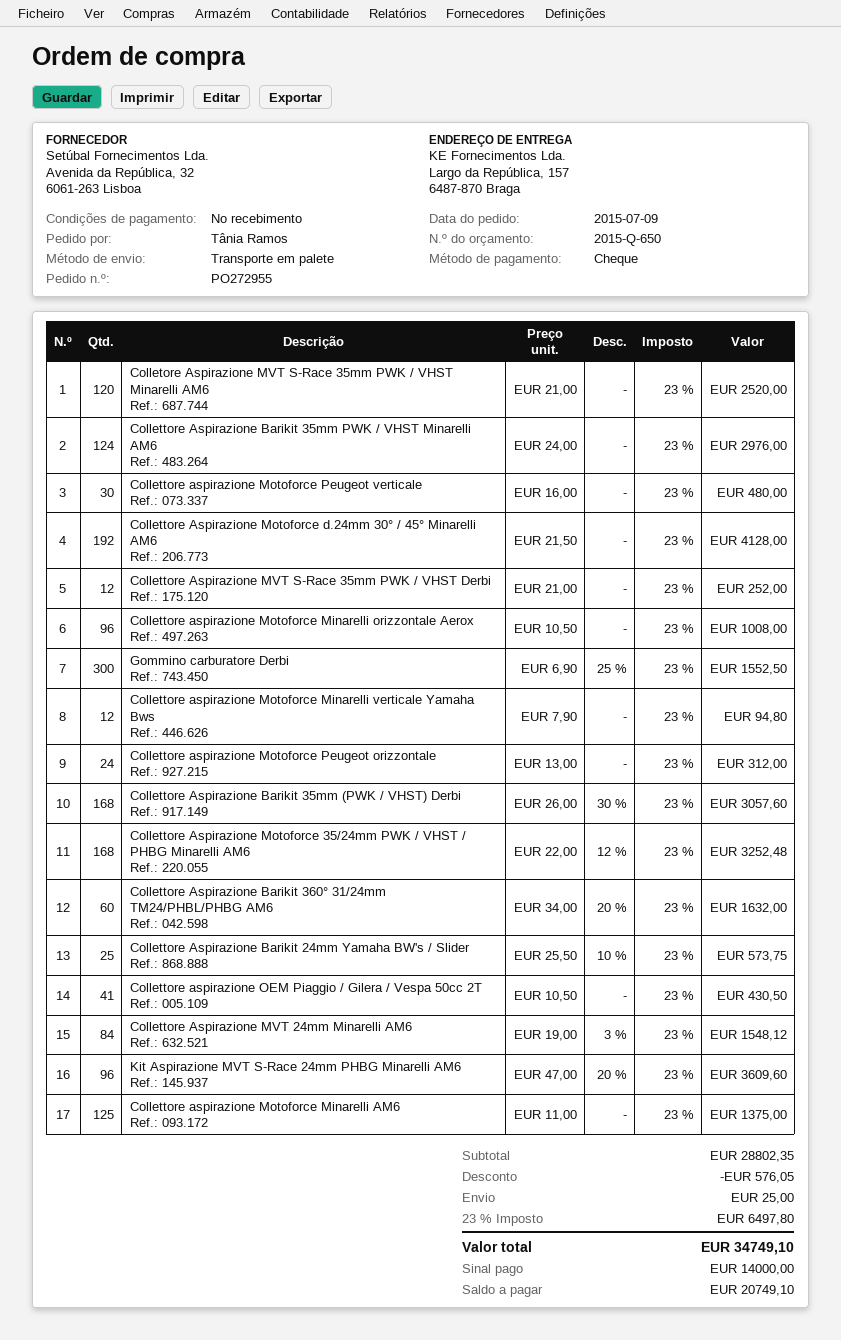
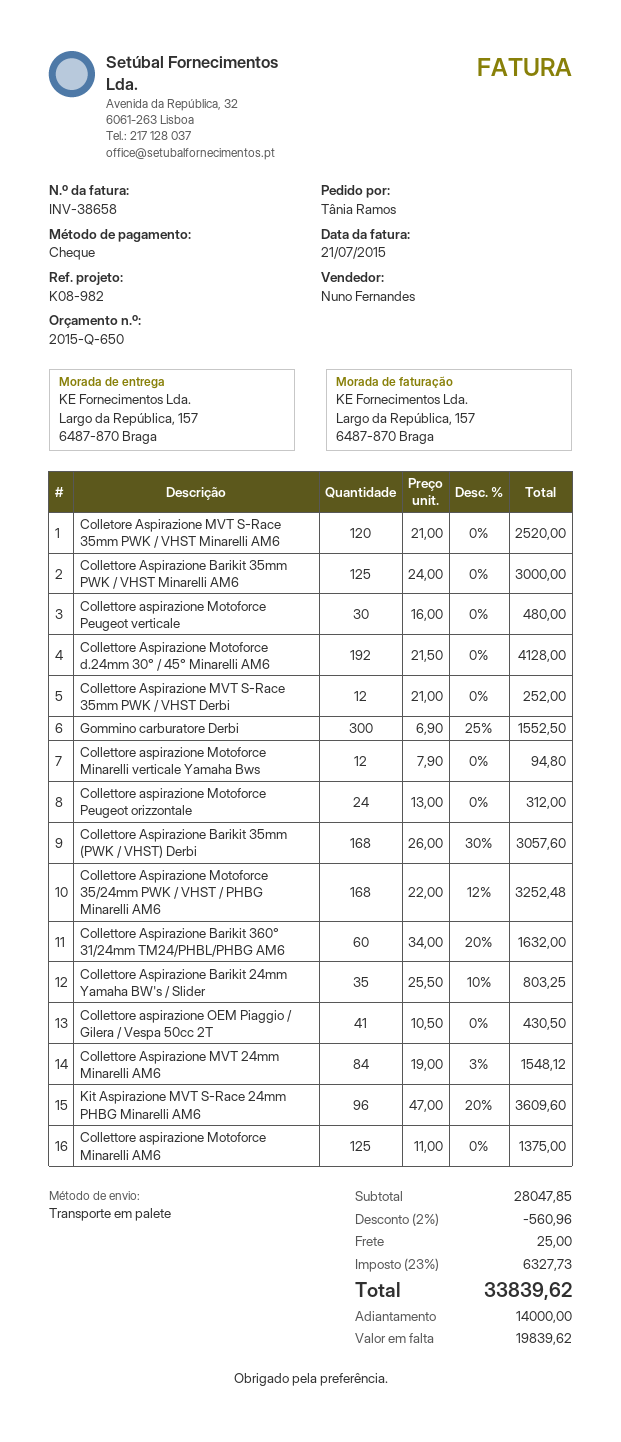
Collettore Aspirazione Barikit 35mm PWK / VHST Minarelli AM6: 124 x 24.00 = 2976.00 -> 125 x 24.00 = 3000.00
Collettore aspirazione Motoforce Minarelli orizzontale Aerox: 96 x 10.50 = 1008.00 -> none
Collettore Aspirazione Barikit 24mm Yamaha BW's / Slider: 25 x 25.50 - 10% = 573.75 -> 35 x 25.50 - 10% = 803.25
subtotal: 28802.35 -> 28047.85
discount: 576.05 -> 560.96
tax: 23% = 6497.80 -> 23% = 6327.73
total: 34749.10 -> 33839.62
balance: 20749.10 -> 19839.62

